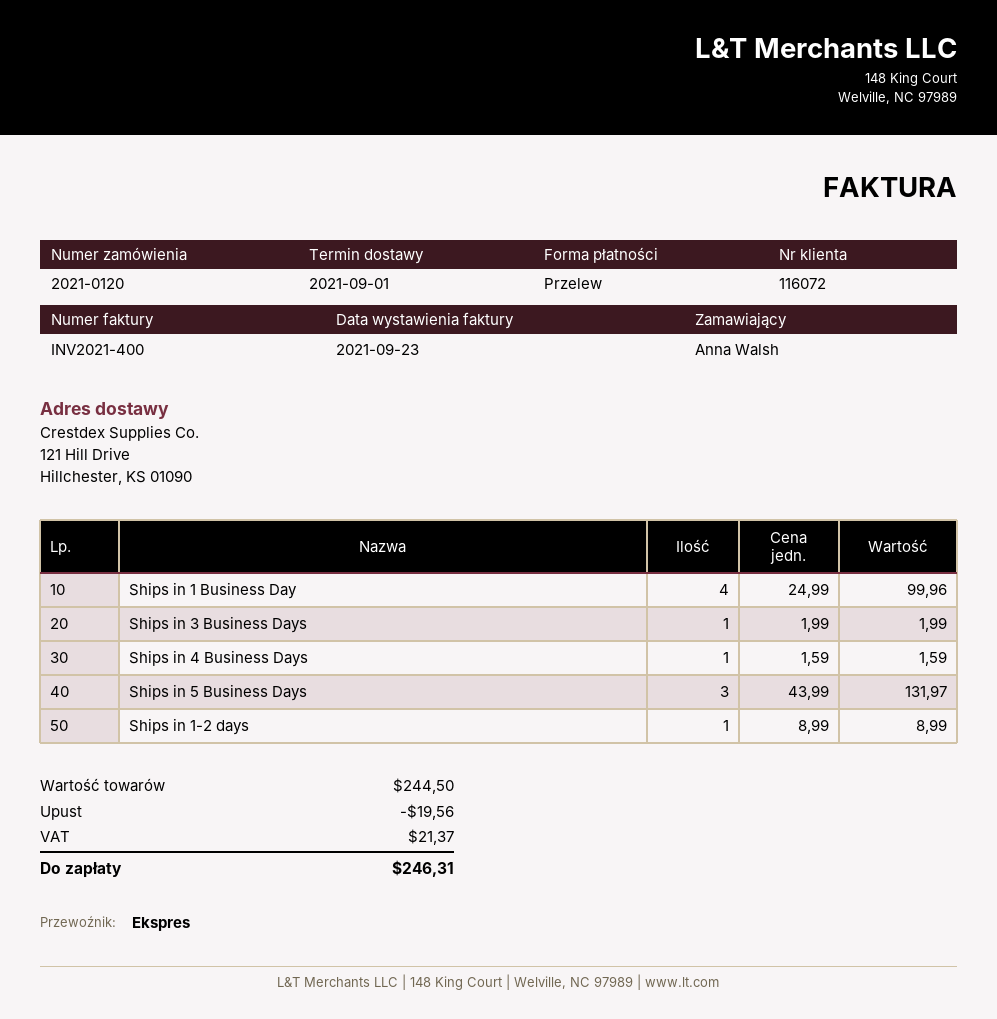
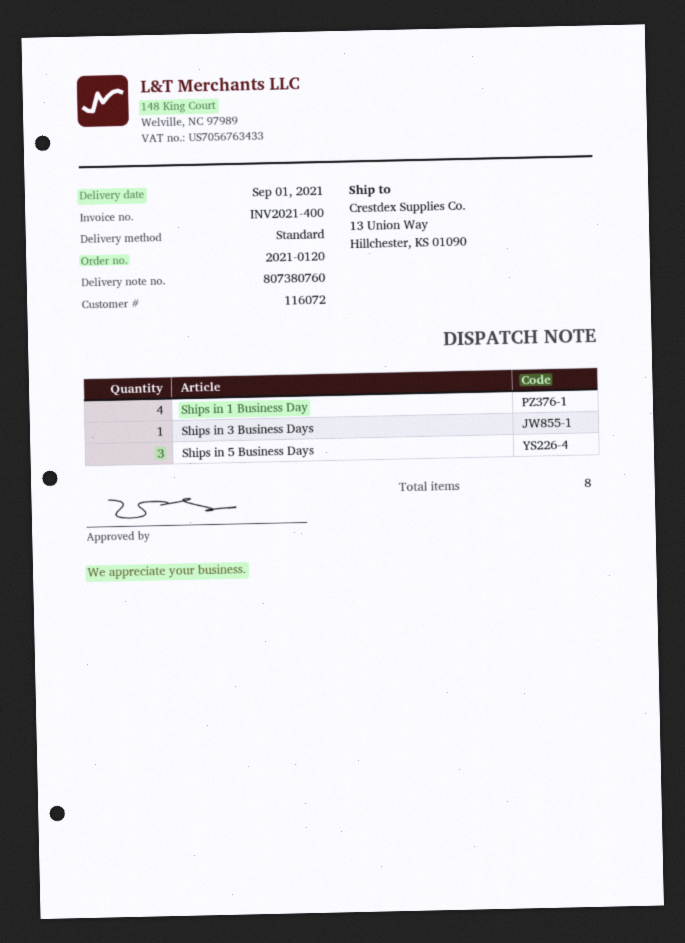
shipping method: express -> standard
ship to: 121 Hill Drive, Hillchester, KS 01090 -> 13 Union Way, Hillchester, KS 01090
Ships in 4 Business Days: 1 -> none
Ships in 1-2 days: 1 -> none

